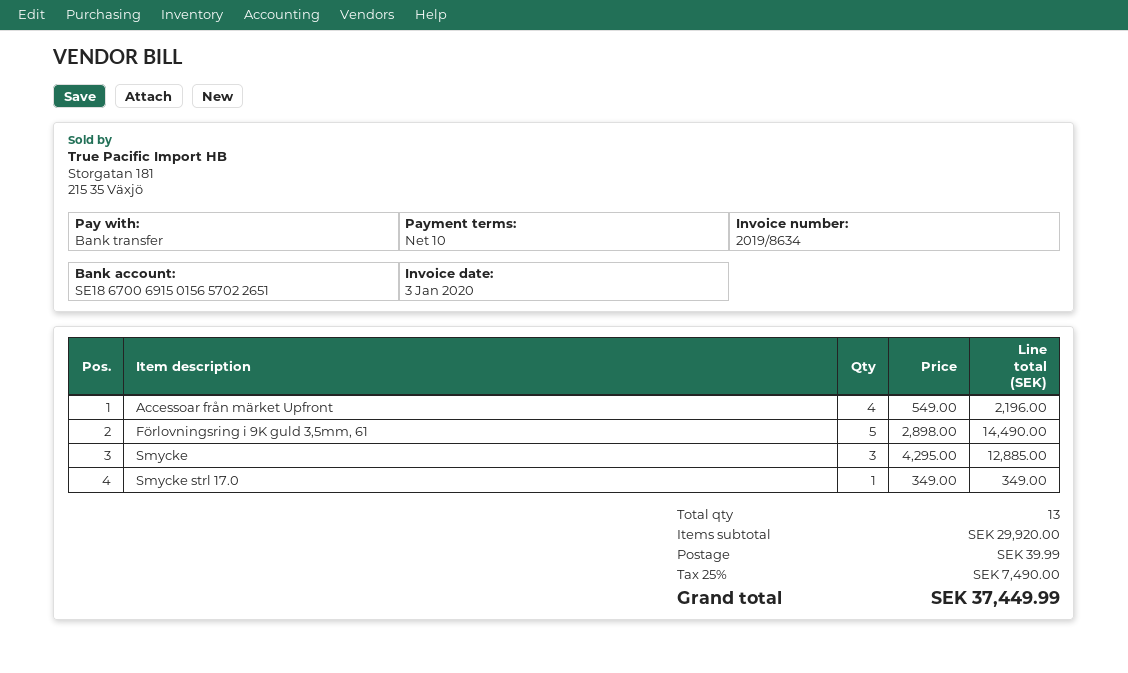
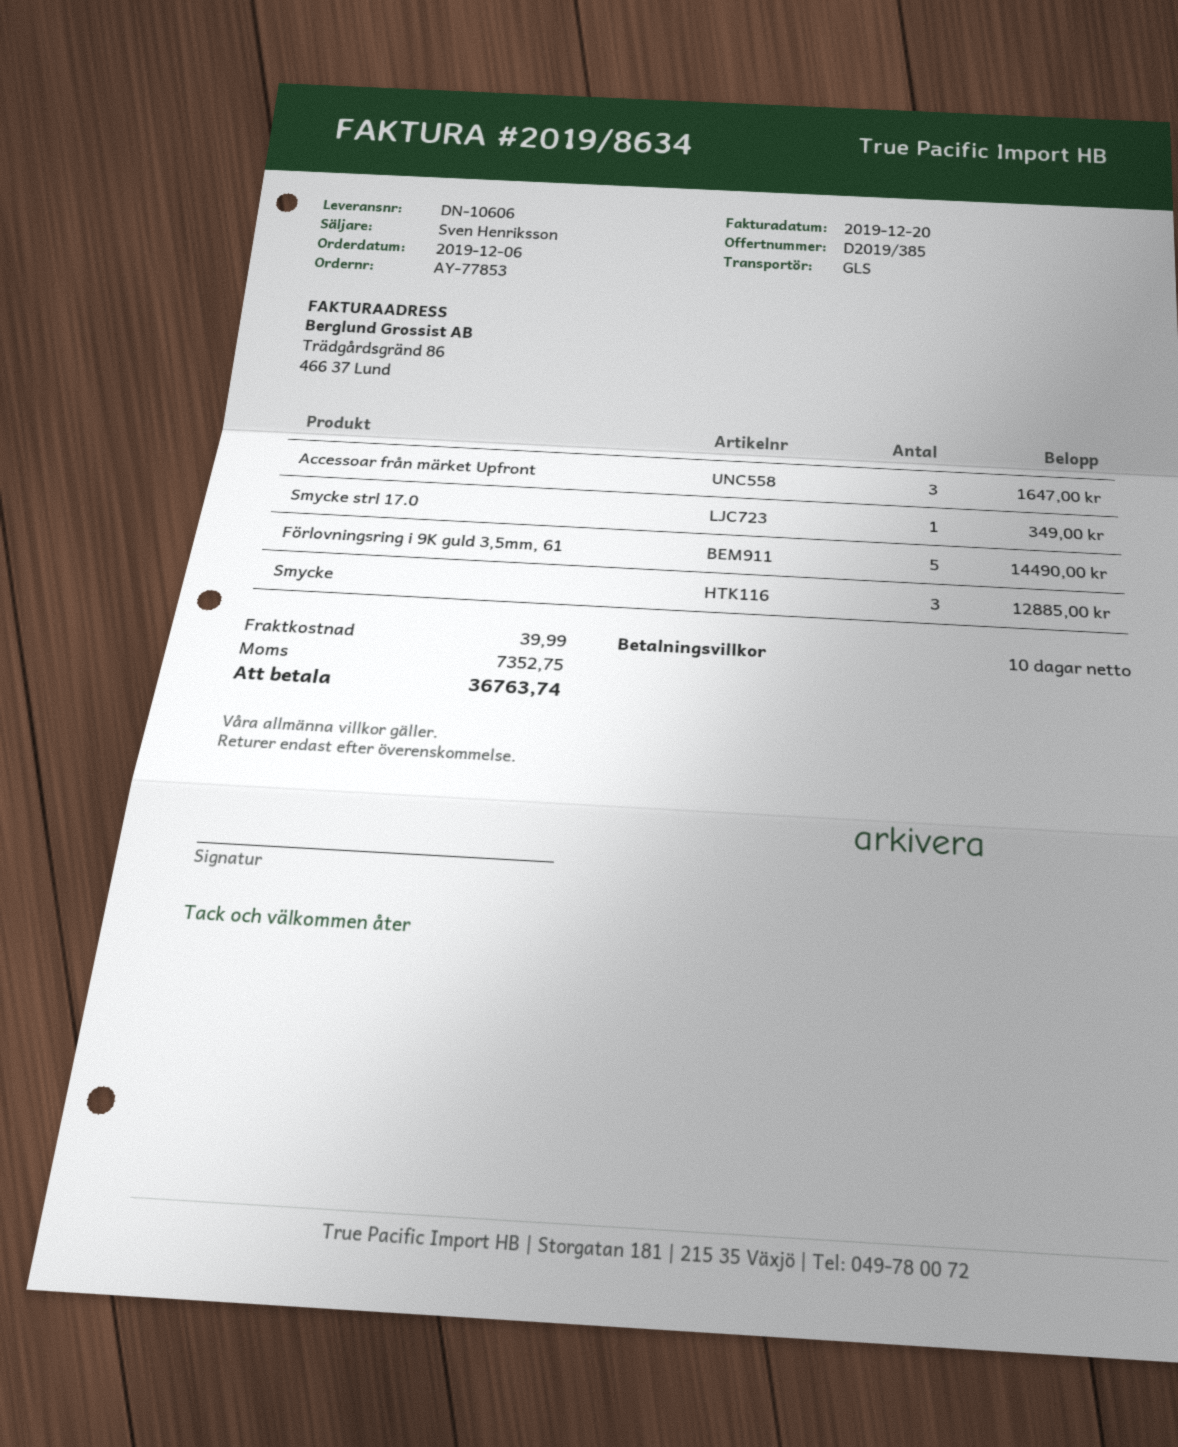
invoice date: 2020-01-03 -> 2019-12-20
Accessoar från märket Upfront: 4 for 2196.00 -> 3 for 1647.00
tax: 7490.00 -> 7352.75
total: 37449.99 -> 36763.74

